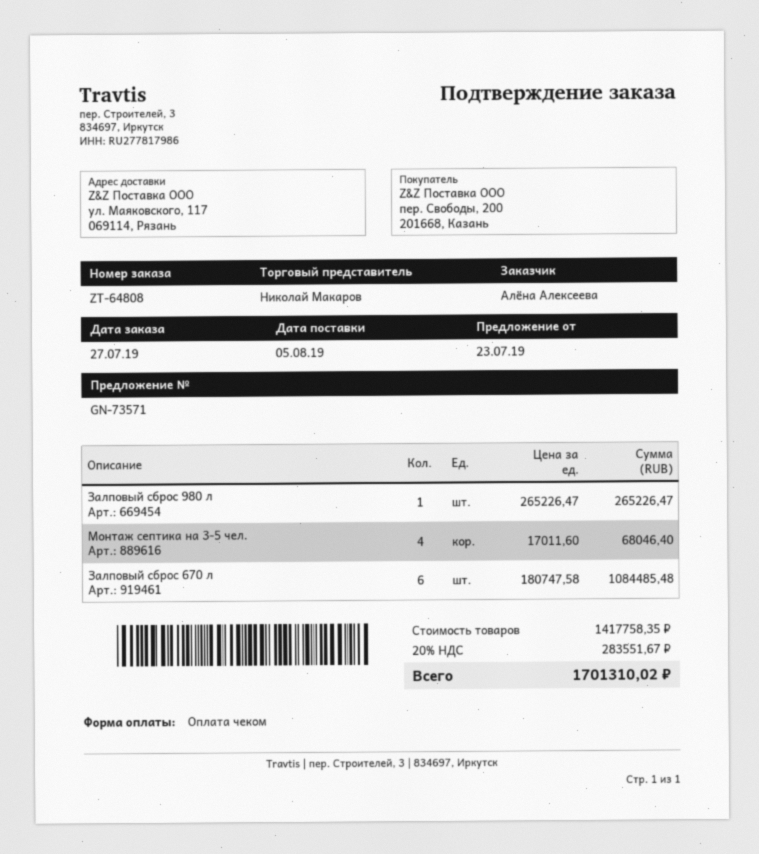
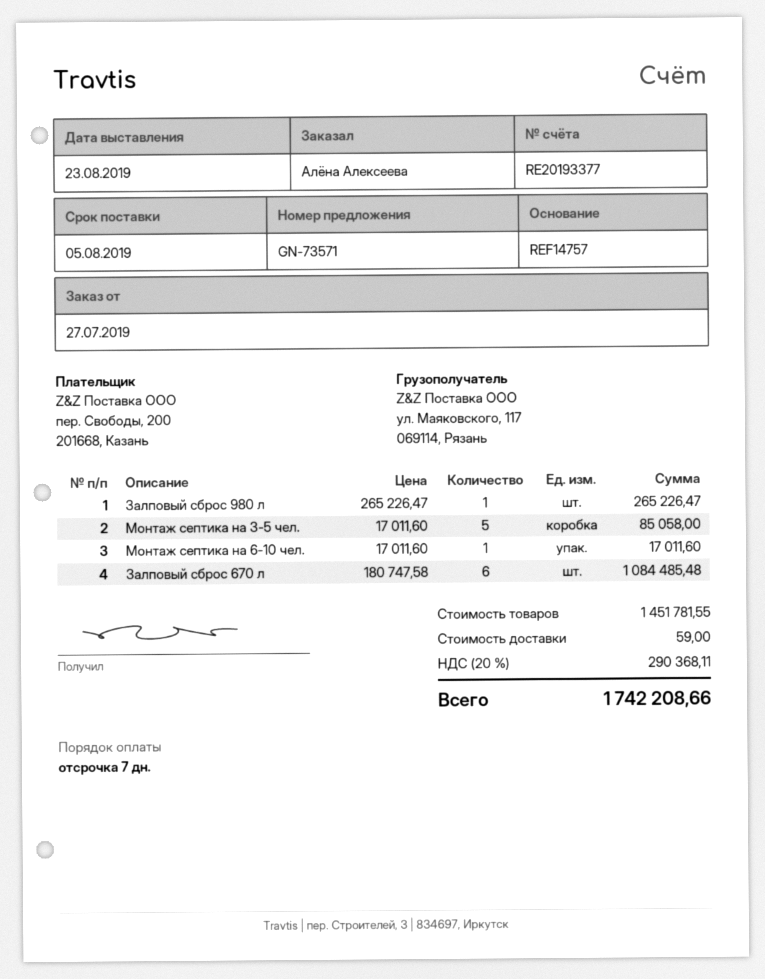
Монтаж септика на 3-5 чел.: 4 x 17011.60 = 68046.40 -> 5 x 17011.60 = 85058.00
Монтаж септика на 6-10 чел.: none -> 1 x 17011.60 = 17011.60
subtotal: 1417758.35 -> 1451781.55
shipping: none -> 59.00
tax: 20% = 283551.67 -> 20% = 290368.11
total: 1701310.02 -> 1742208.66

